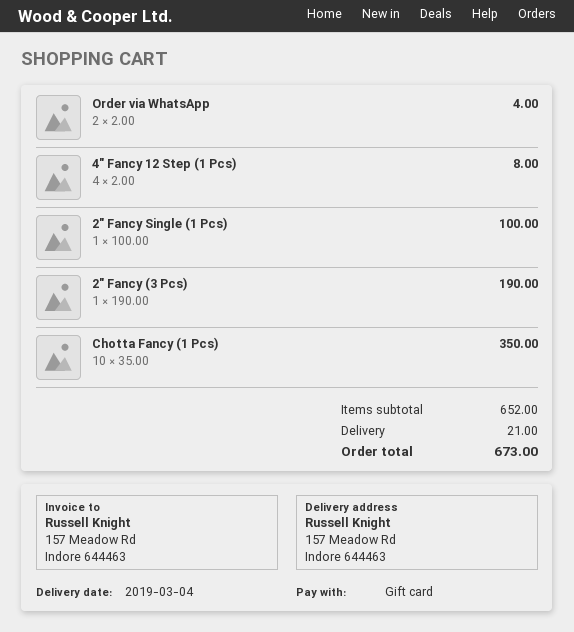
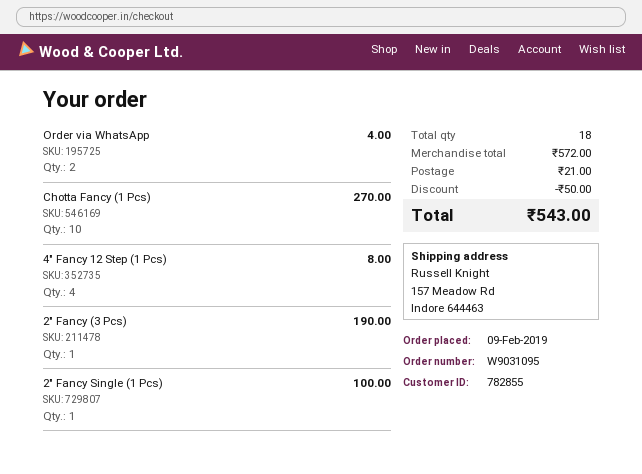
Chotta Fancy (1 Pcs): 10 for 350.00 -> 10 for 270.00
subtotal: 652.00 -> 572.00
discount: none -> 50.00
total: 673.00 -> 543.00

